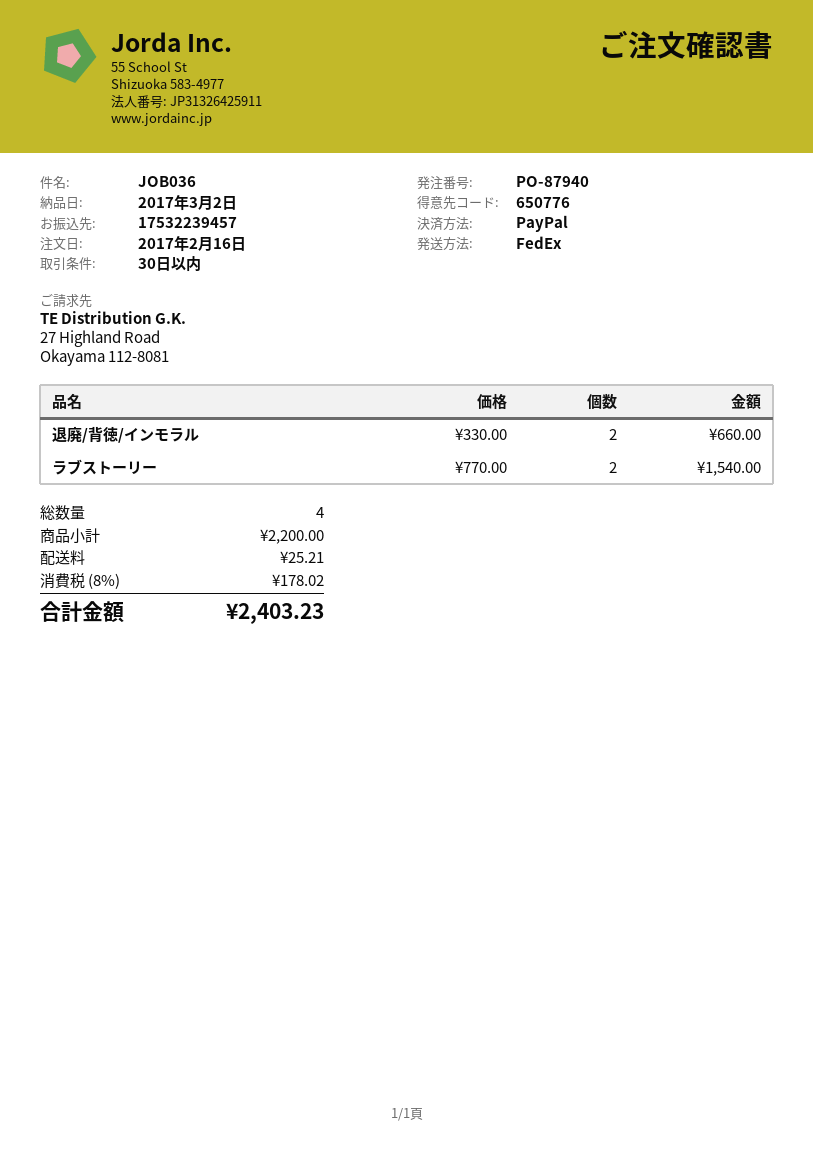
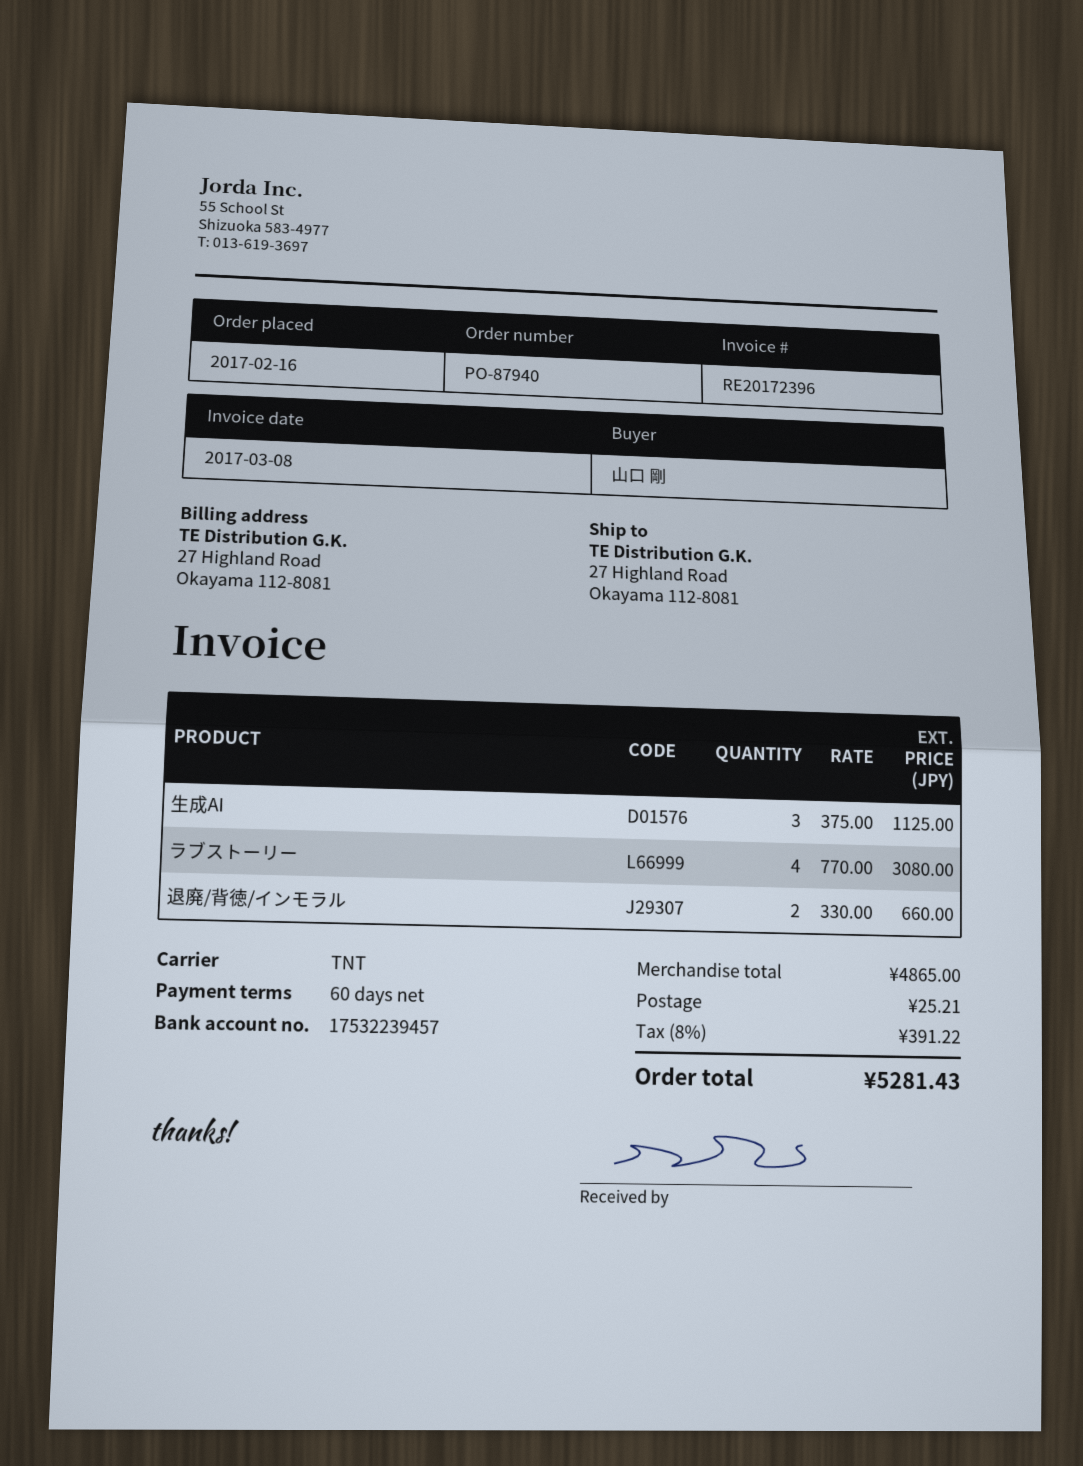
payment terms: 30 days -> 60 days
shipping method: FedEx -> TNT
ラブストーリー: 2 x 770.00 = 1540.00 -> 4 x 770.00 = 3080.00
生成AI: none -> 3 x 375.00 = 1125.00
subtotal: 2200.00 -> 4865.00
tax: 8% = 178.02 -> 8% = 391.22
total: 2403.23 -> 5281.43

